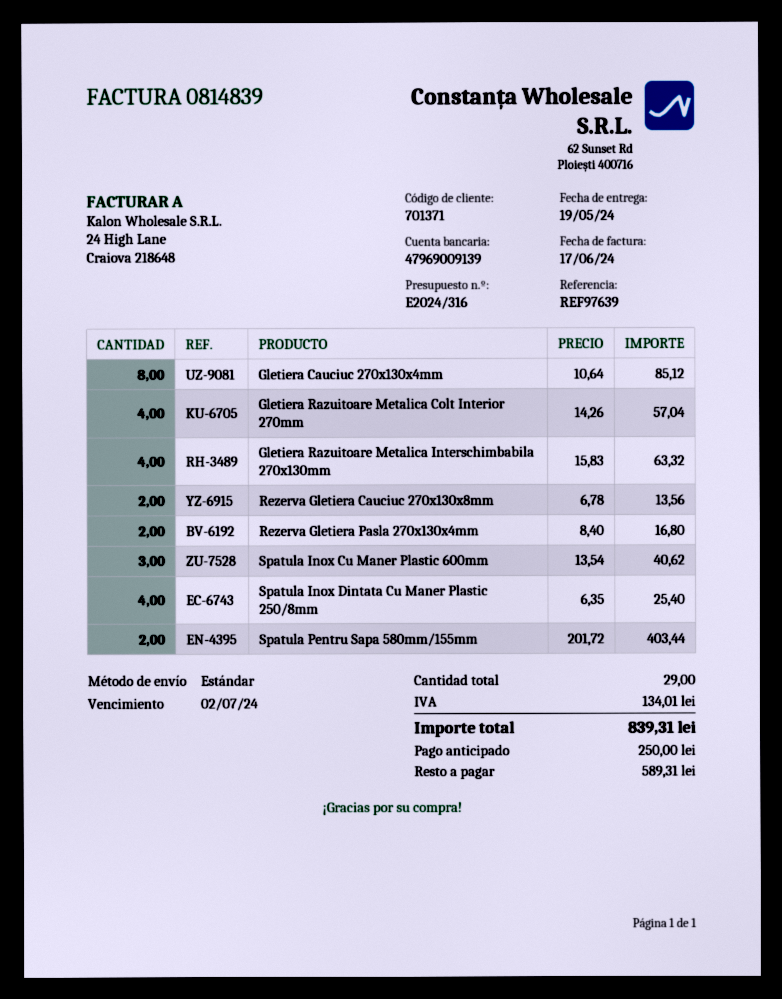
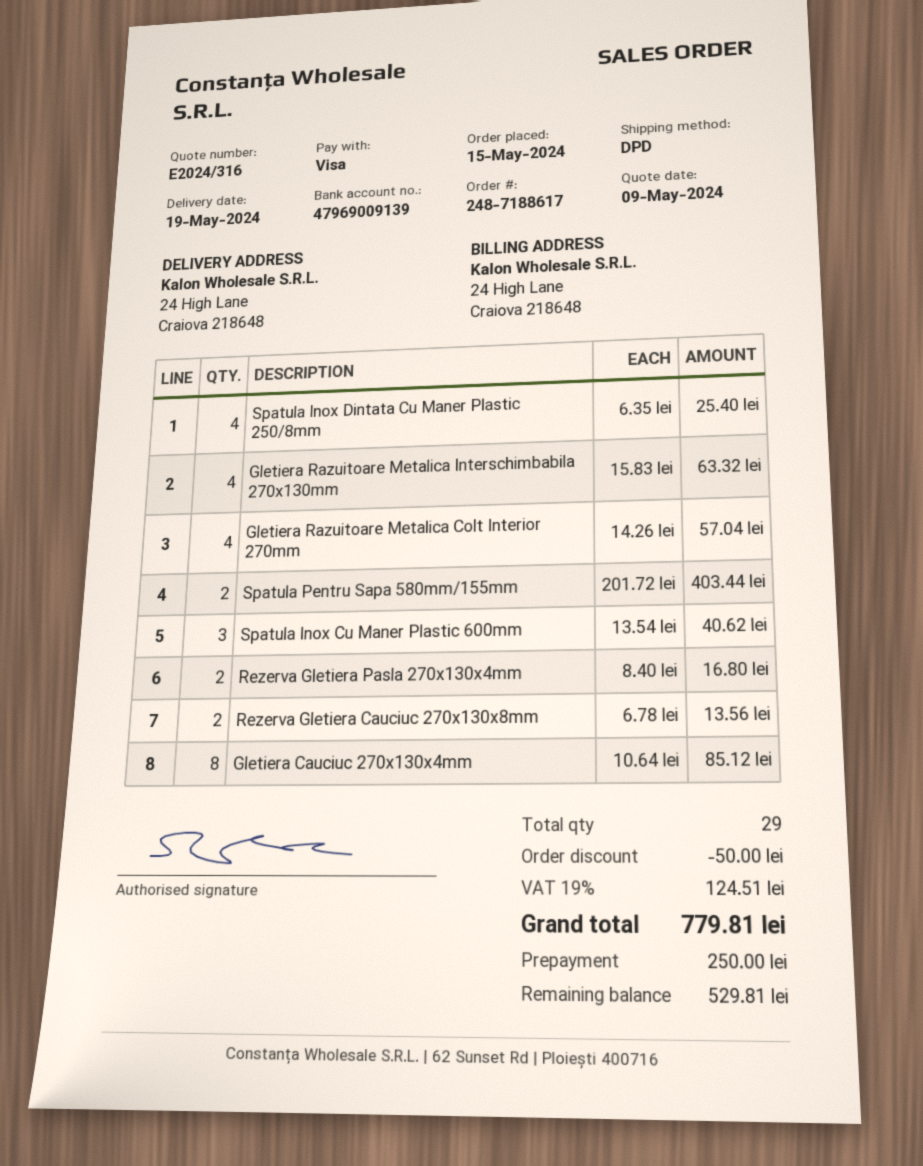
shipping method: standard -> DPD
discount: none -> 50.00
tax: 134.01 -> 124.51
total: 839.31 -> 779.81
balance: 589.31 -> 529.81

